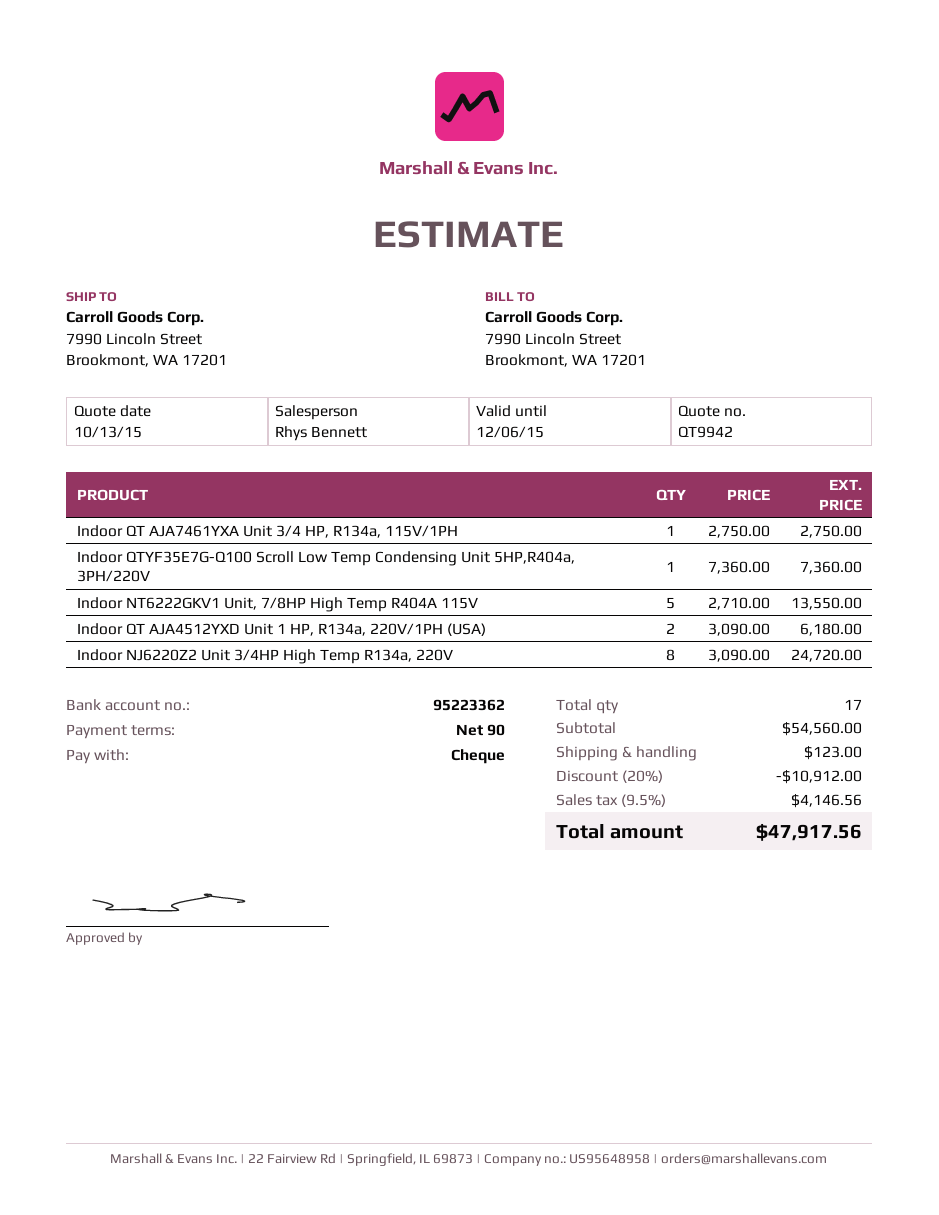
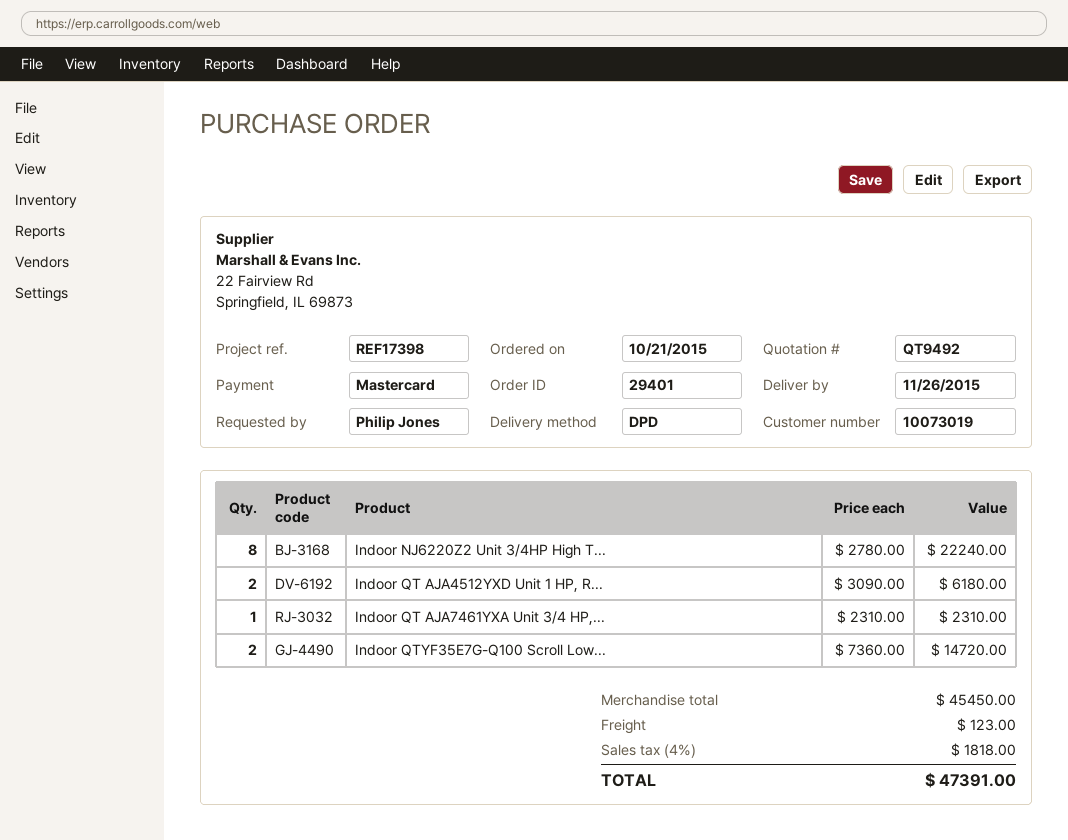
quote number: QT9942 -> QT9492
payment method: cheque -> Mastercard
Indoor QT AJA7461YXA Unit 3/4 HP, R134a, 115V/1PH: 1 x 2750.00 = 2750.00 -> 1 x 2310.00 = 2310.00
Indoor QTYF35E7G-Q100 Scroll Low Temp Condensing Unit 5HP,R404a, 3PH/220V: 1 x 7360.00 = 7360.00 -> 2 x 7360.00 = 14720.00
Indoor NT6222GKV1 Unit, 7/8HP High Temp R404A 115V: 5 x 2710.00 = 13550.00 -> none
Indoor NJ6220Z2 Unit 3/4HP High Temp R134a, 220V: 8 x 3090.00 = 24720.00 -> 8 x 2780.00 = 22240.00
subtotal: 54560.00 -> 45450.00
discount: 20% = 10912.00 -> none
tax: 9.5% = 4146.56 -> 4% = 1818.00
total: 47917.56 -> 47391.00

